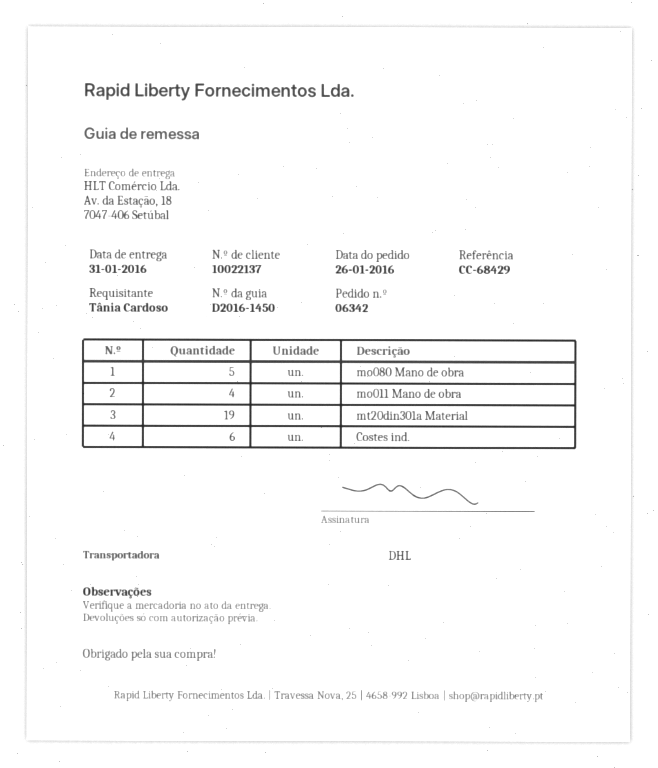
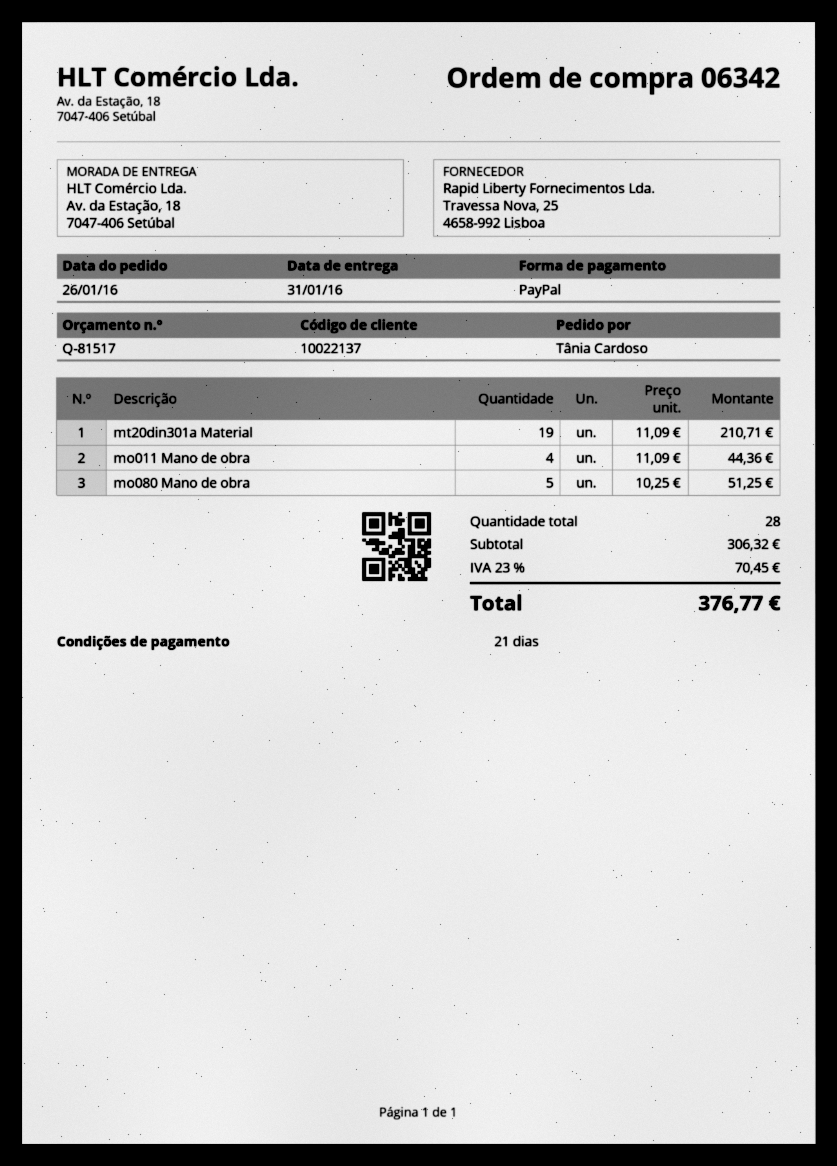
Costes ind.: 6 -> none

